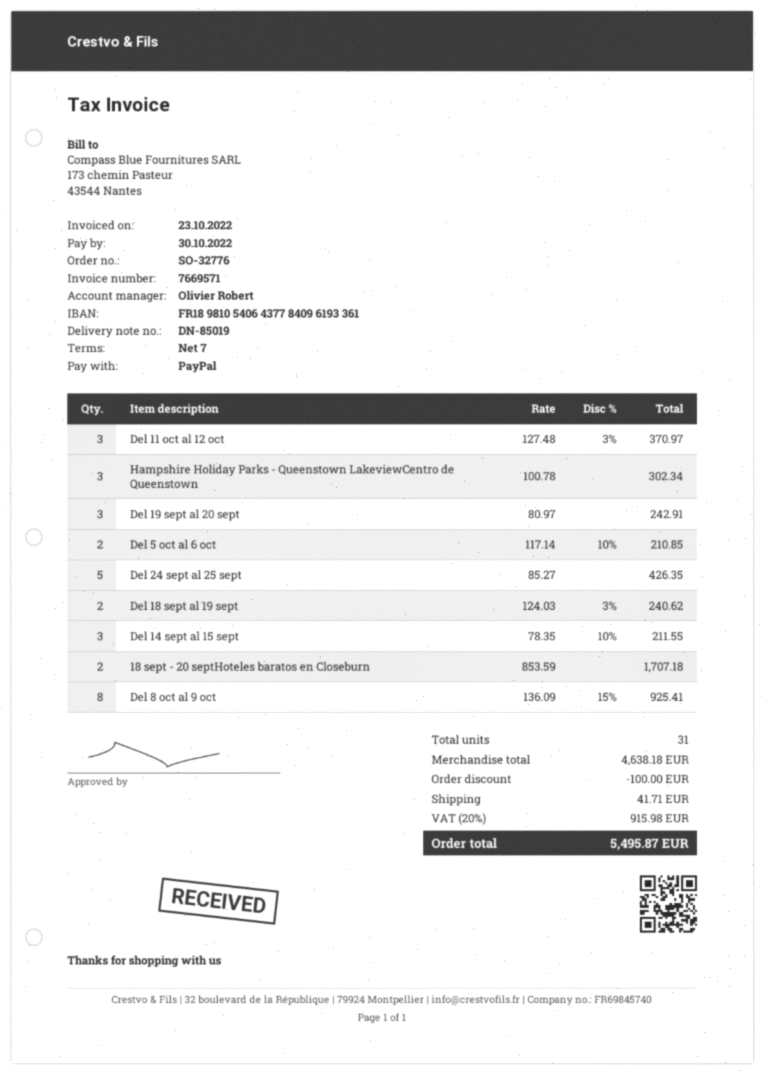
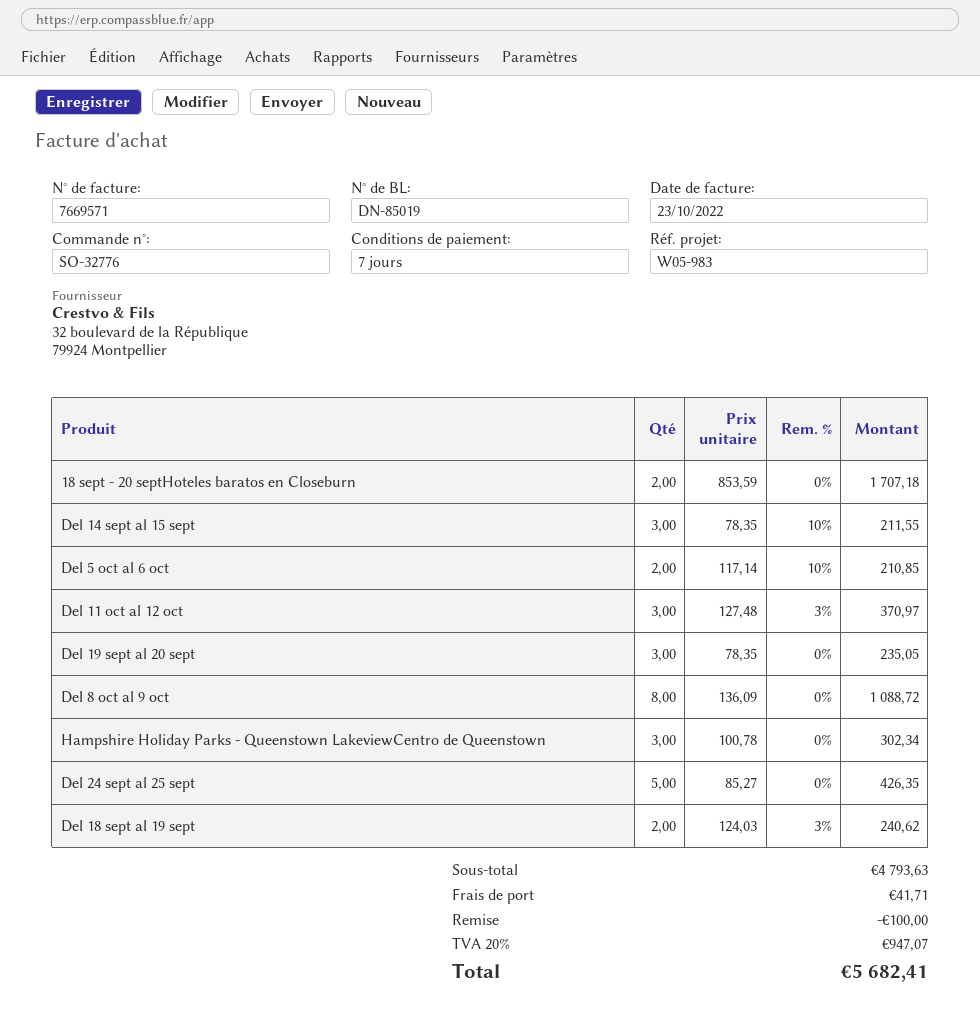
Del 19 sept al 20 sept: 3 x 80.97 = 242.91 -> 3 x 78.35 = 235.05
Del 8 oct al 9 oct: 8 x 136.09 - 15% = 925.41 -> 8 x 136.09 = 1088.72
subtotal: 4638.18 -> 4793.63
tax: 20% = 915.98 -> 20% = 947.07
total: 5495.87 -> 5682.41

